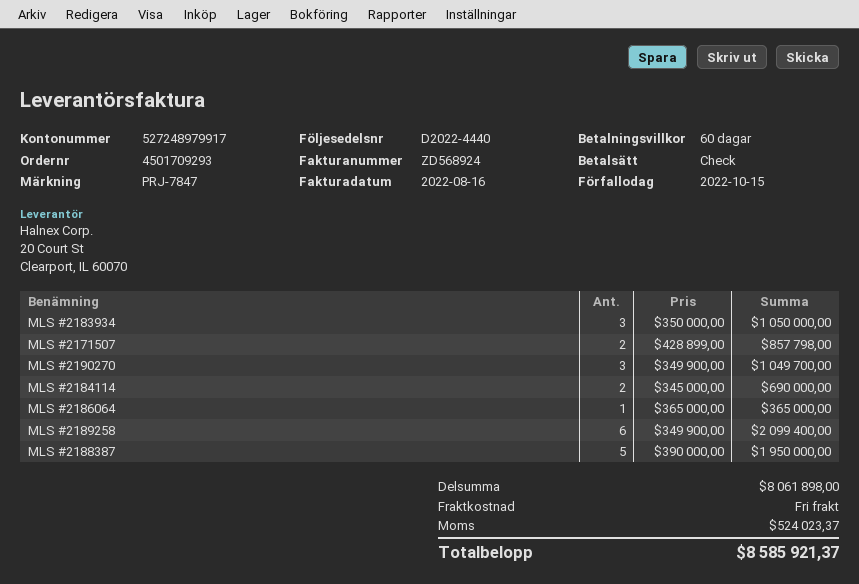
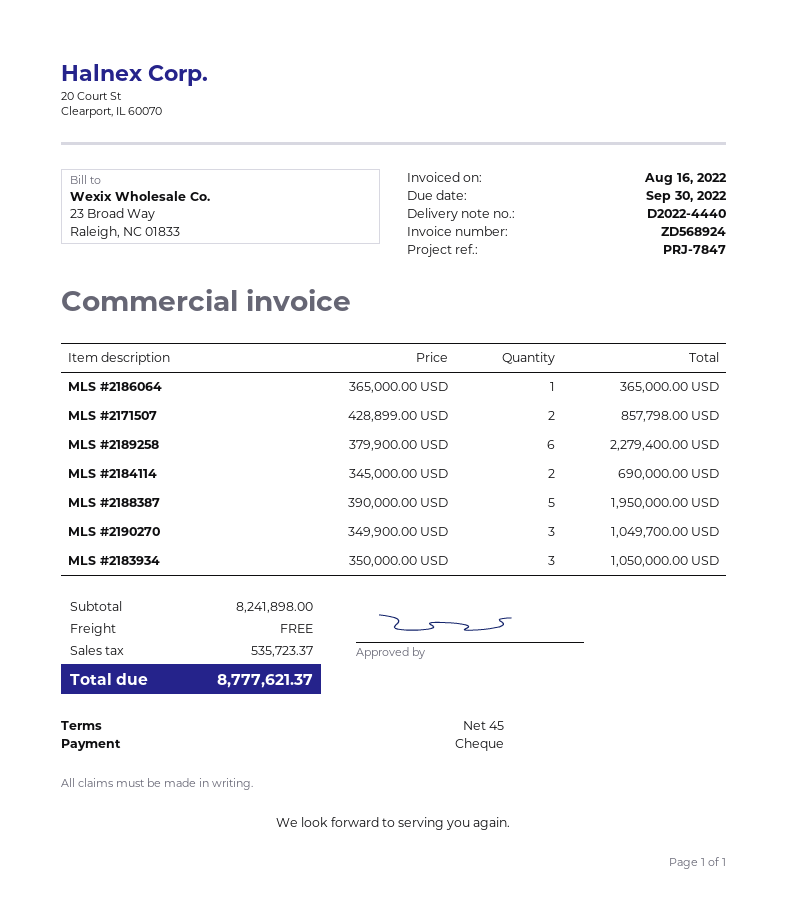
payment terms: 60 days -> 45 days
due date: 2022-10-15 -> 2022-09-30
MLS #2189258: 6 x 349900.00 = 2099400.00 -> 6 x 379900.00 = 2279400.00
subtotal: 8061898.00 -> 8241898.00
tax: 524023.37 -> 535723.37
total: 8585921.37 -> 8777621.37

